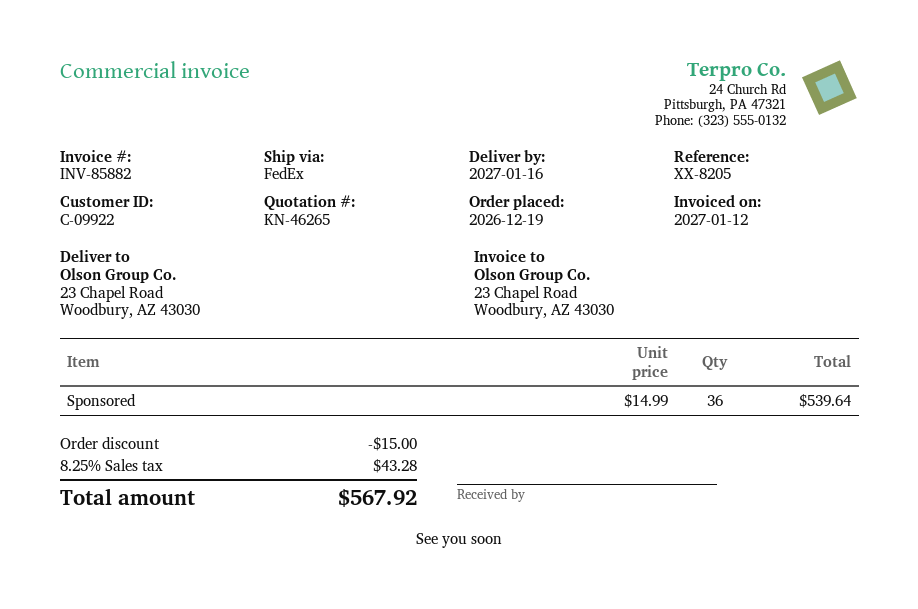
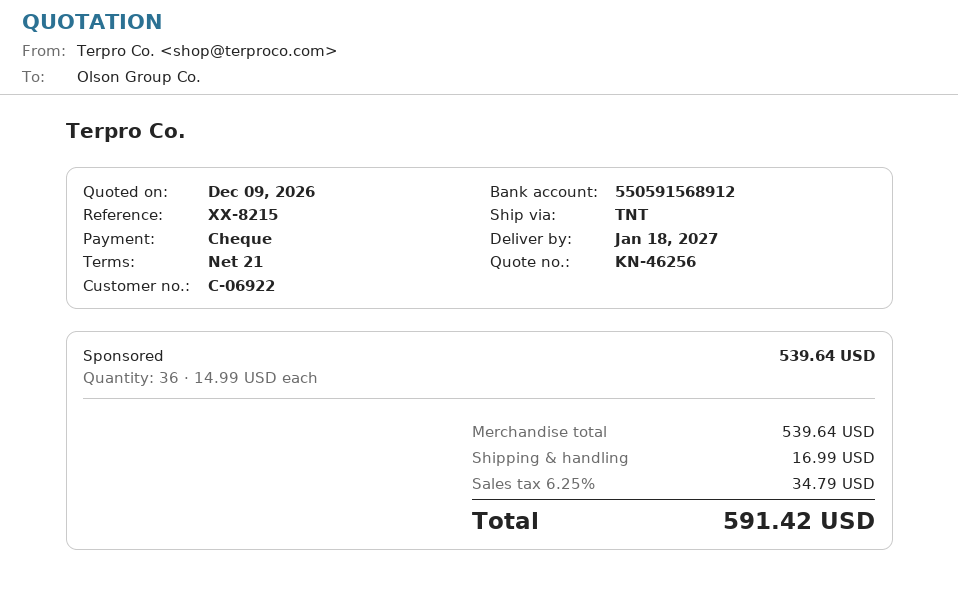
quote number: KN-46265 -> KN-46256
delivery date: 2027-01-16 -> 2027-01-18
customer number: C-09922 -> C-06922
reference: XX-8205 -> XX-8215
shipping method: FedEx -> TNT
discount: 15.00 -> none
shipping: none -> 16.99
tax: 8.25% = 43.28 -> 6.25% = 34.79
total: 567.92 -> 591.42

